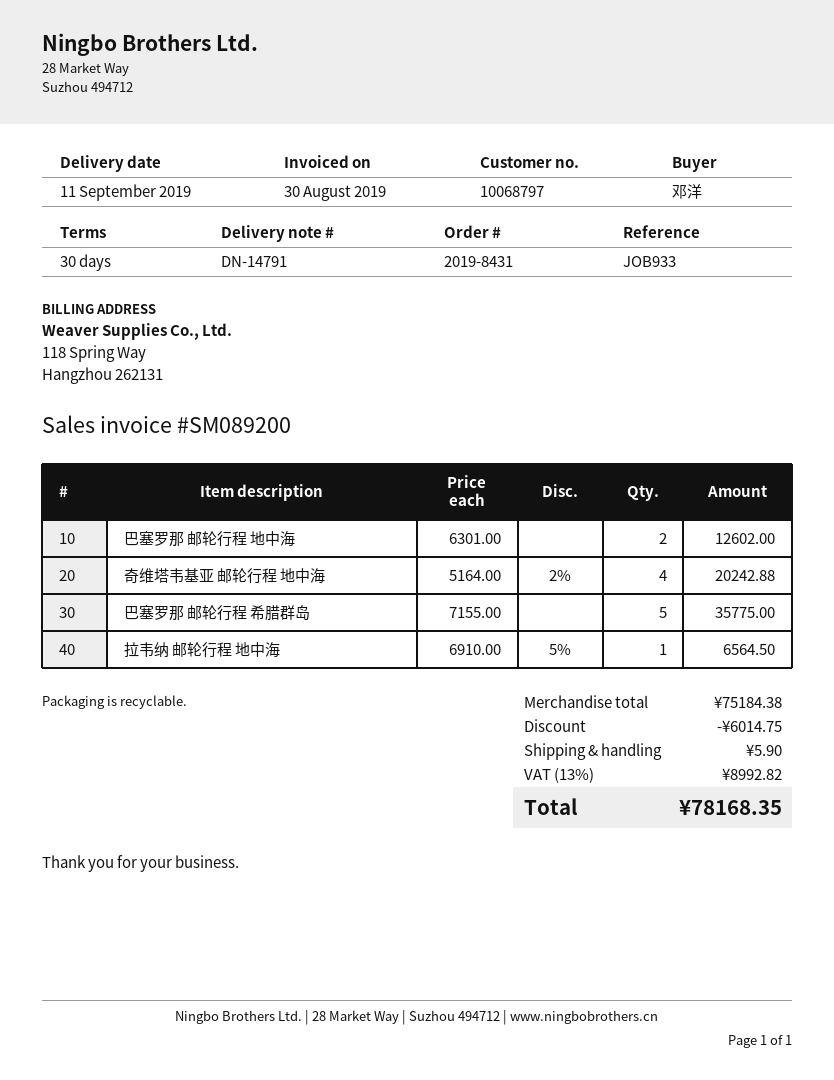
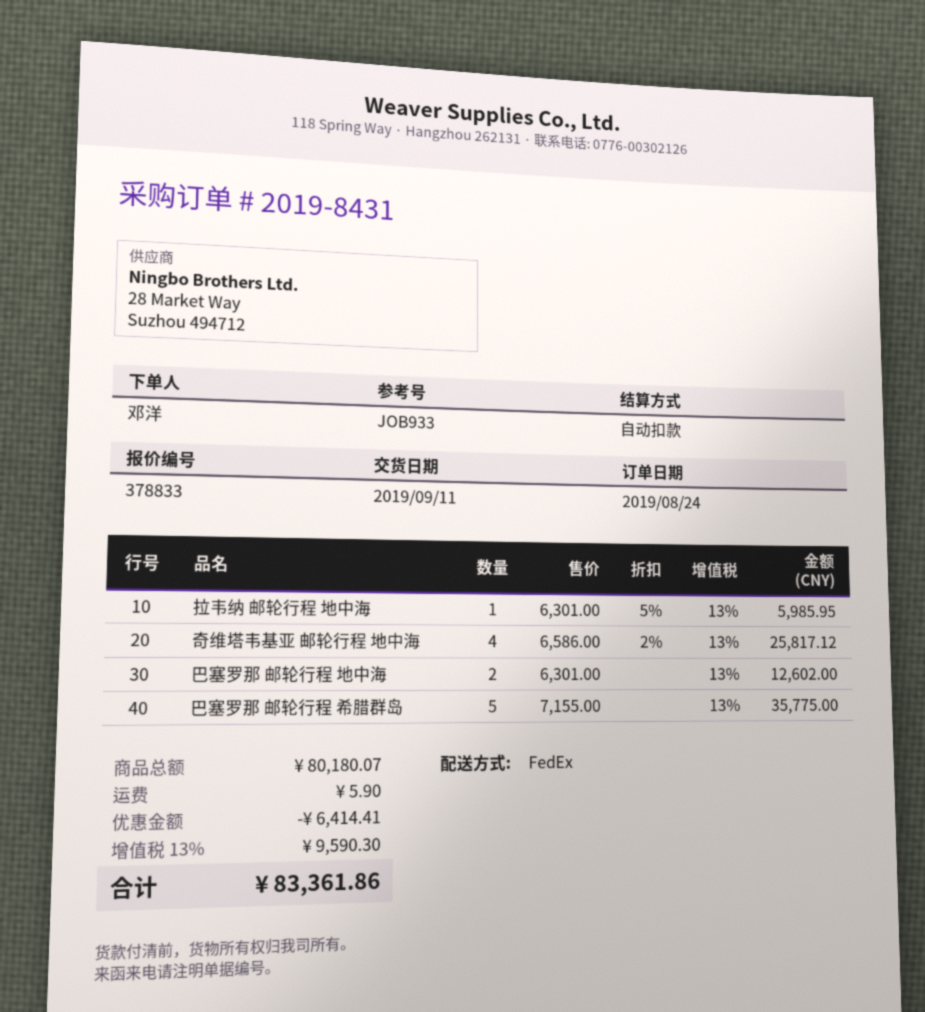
奇维塔韦基亚 邮轮行程 地中海: 4 x 5164.00 - 2% = 20242.88 -> 4 x 6586.00 - 2% = 25817.12
拉韦纳 邮轮行程 地中海: 1 x 6910.00 - 5% = 6564.50 -> 1 x 6301.00 - 5% = 5985.95
subtotal: 75184.38 -> 80180.07
discount: 6014.75 -> 6414.41
tax: 13% = 8992.82 -> 13% = 9590.30
total: 78168.35 -> 83361.86

